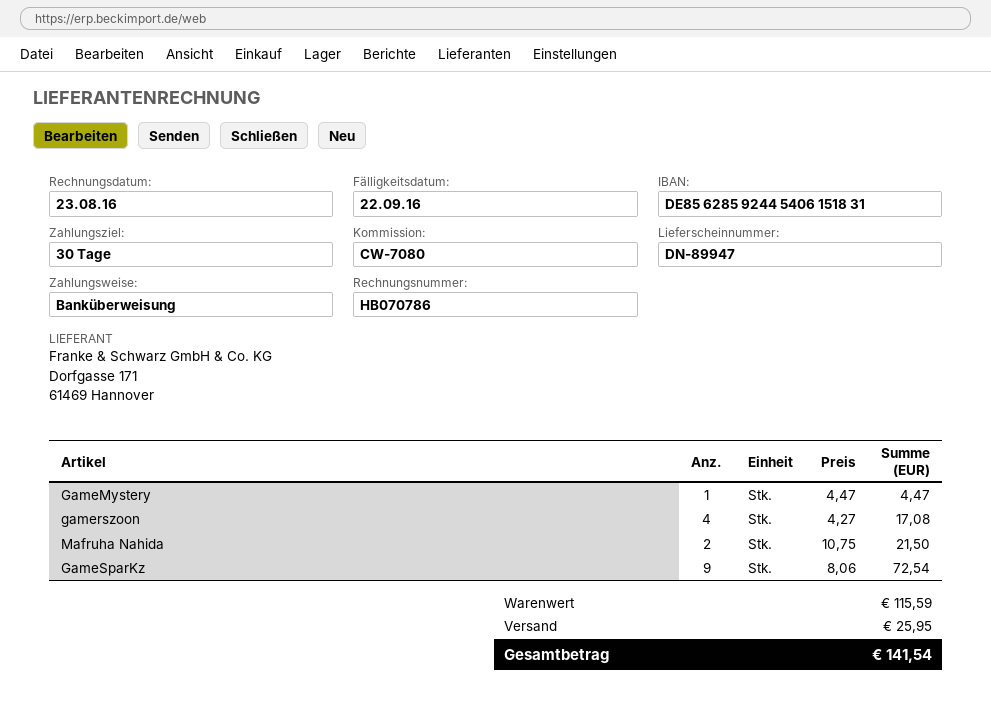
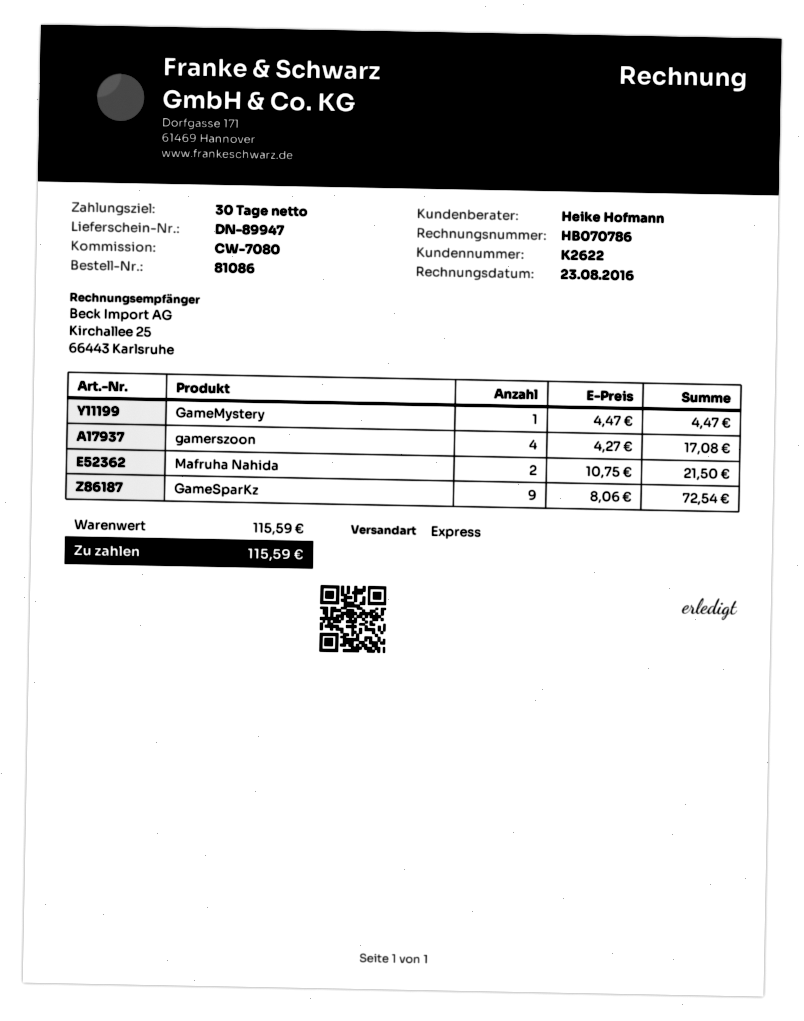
shipping: 25.95 -> none
total: 141.54 -> 115.59

